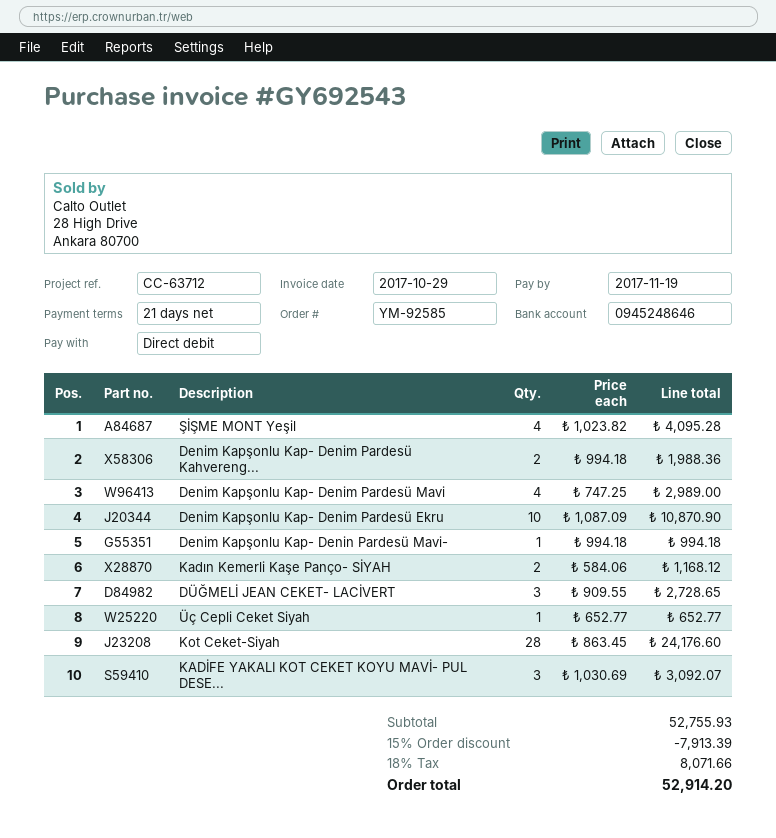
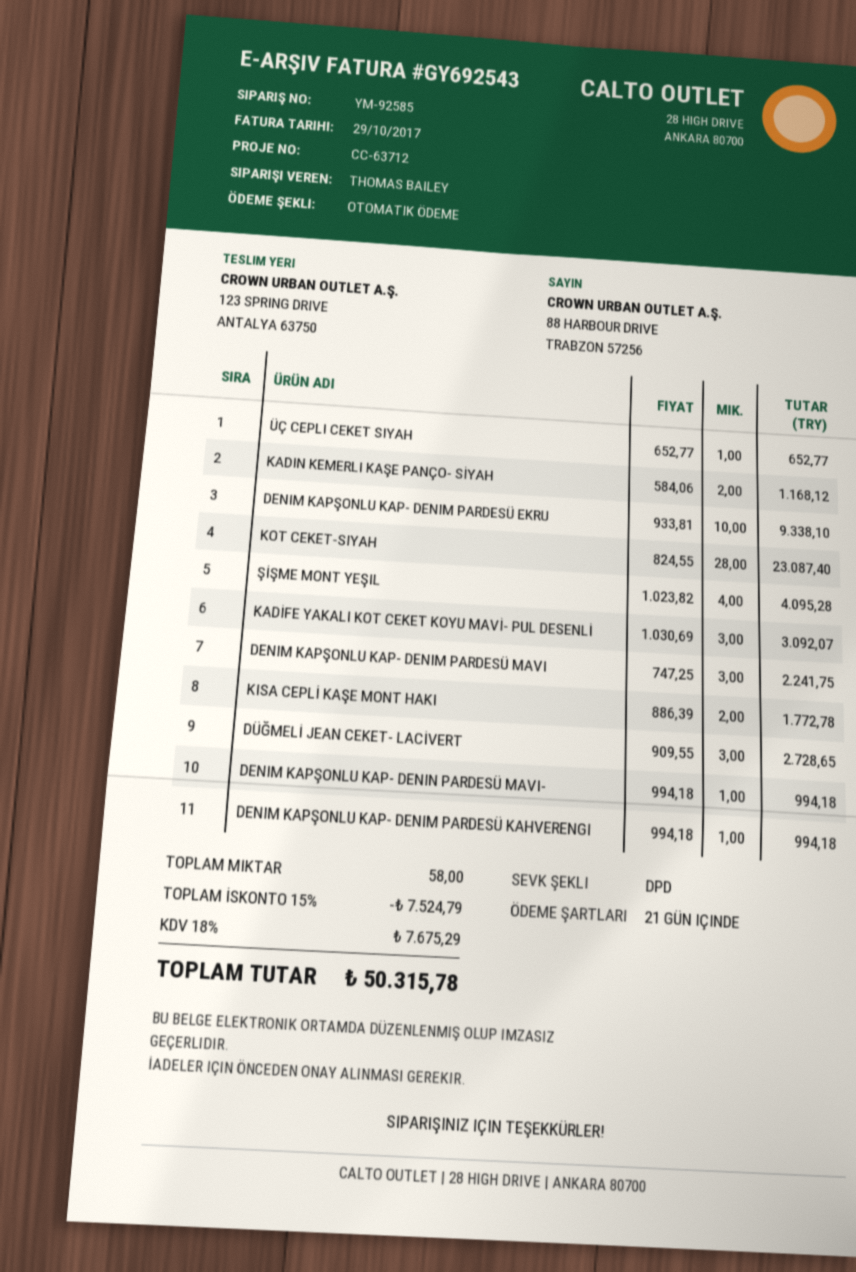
Denim Kapşonlu Kap- Denim Pardesü Kahvereng...: 2 x 994.18 = 1988.36 -> 1 x 994.18 = 994.18
Denim Kapşonlu Kap- Denim Pardesü Mavi: 4 x 747.25 = 2989.00 -> 3 x 747.25 = 2241.75
Denim Kapşonlu Kap- Denim Pardesü Ekru: 10 x 1087.09 = 10870.90 -> 10 x 933.81 = 9338.10
Kot Ceket-Siyah: 28 x 863.45 = 24176.60 -> 28 x 824.55 = 23087.40
KISA CEPLİ KAŞE MONT HAKI: none -> 2 x 886.39 = 1772.78
discount: 15% = 7913.39 -> 15% = 7524.79
tax: 18% = 8071.66 -> 18% = 7675.29
total: 52914.20 -> 50315.78

